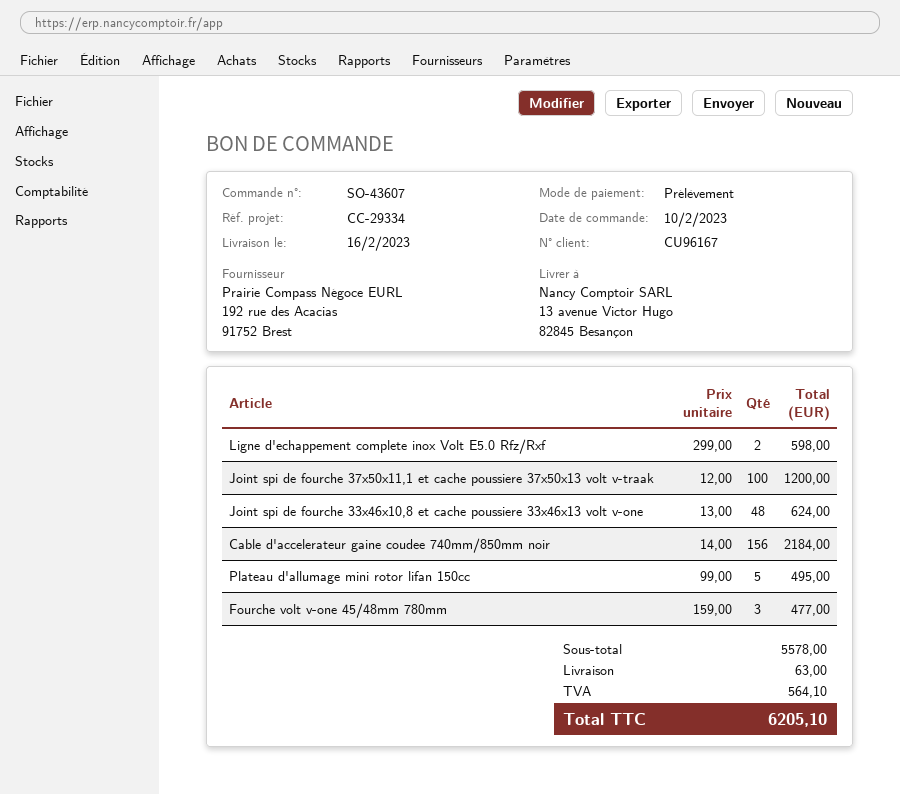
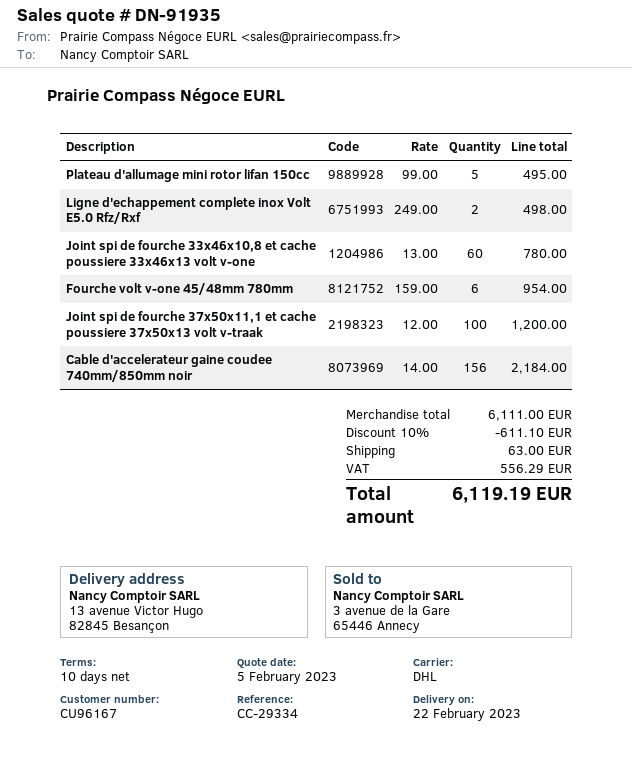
delivery date: 2023-02-16 -> 2023-02-22
Ligne d'echappement complete inox Volt E5.0 Rfz/Rxf: 2 x 299.00 = 598.00 -> 2 x 249.00 = 498.00
Joint spi de fourche 33x46x10,8 et cache poussiere 33x46x13 volt v-one: 48 x 13.00 = 624.00 -> 60 x 13.00 = 780.00
Fourche volt v-one 45/48mm 780mm: 3 x 159.00 = 477.00 -> 6 x 159.00 = 954.00
subtotal: 5578.00 -> 6111.00
discount: none -> 10% = 611.10
tax: 564.10 -> 556.29
total: 6205.10 -> 6119.19

